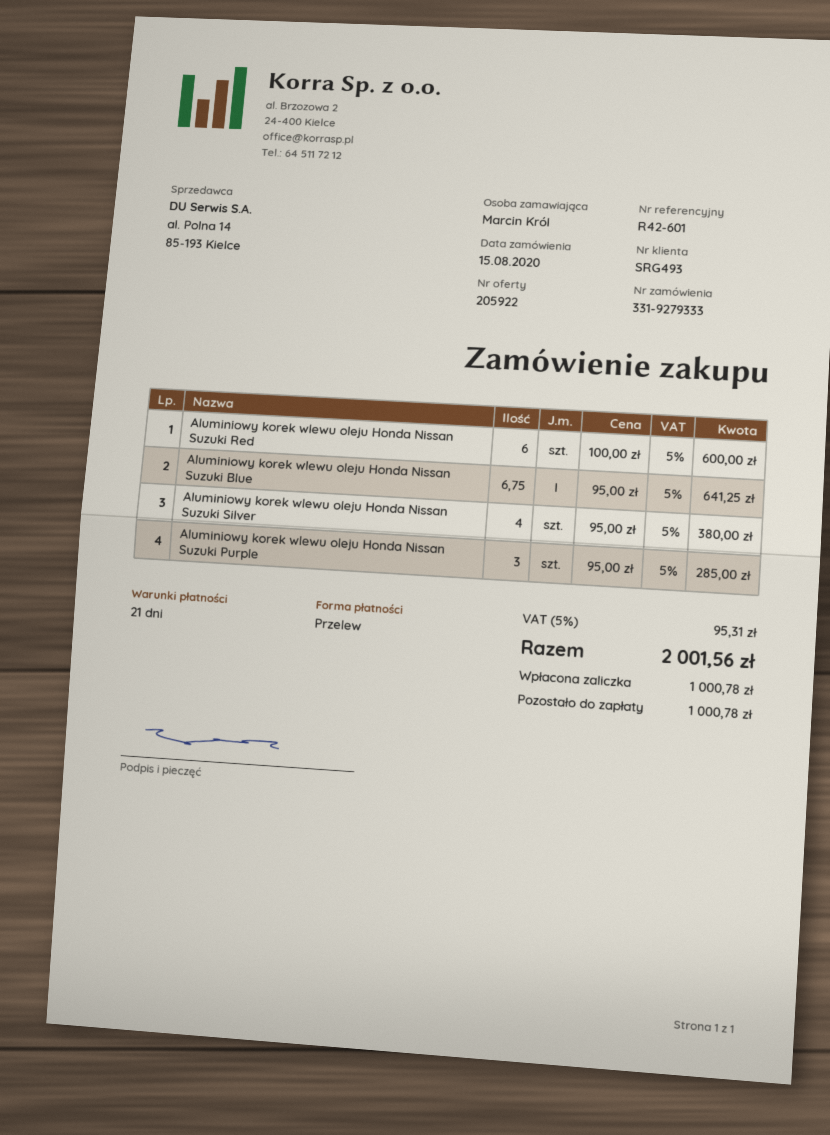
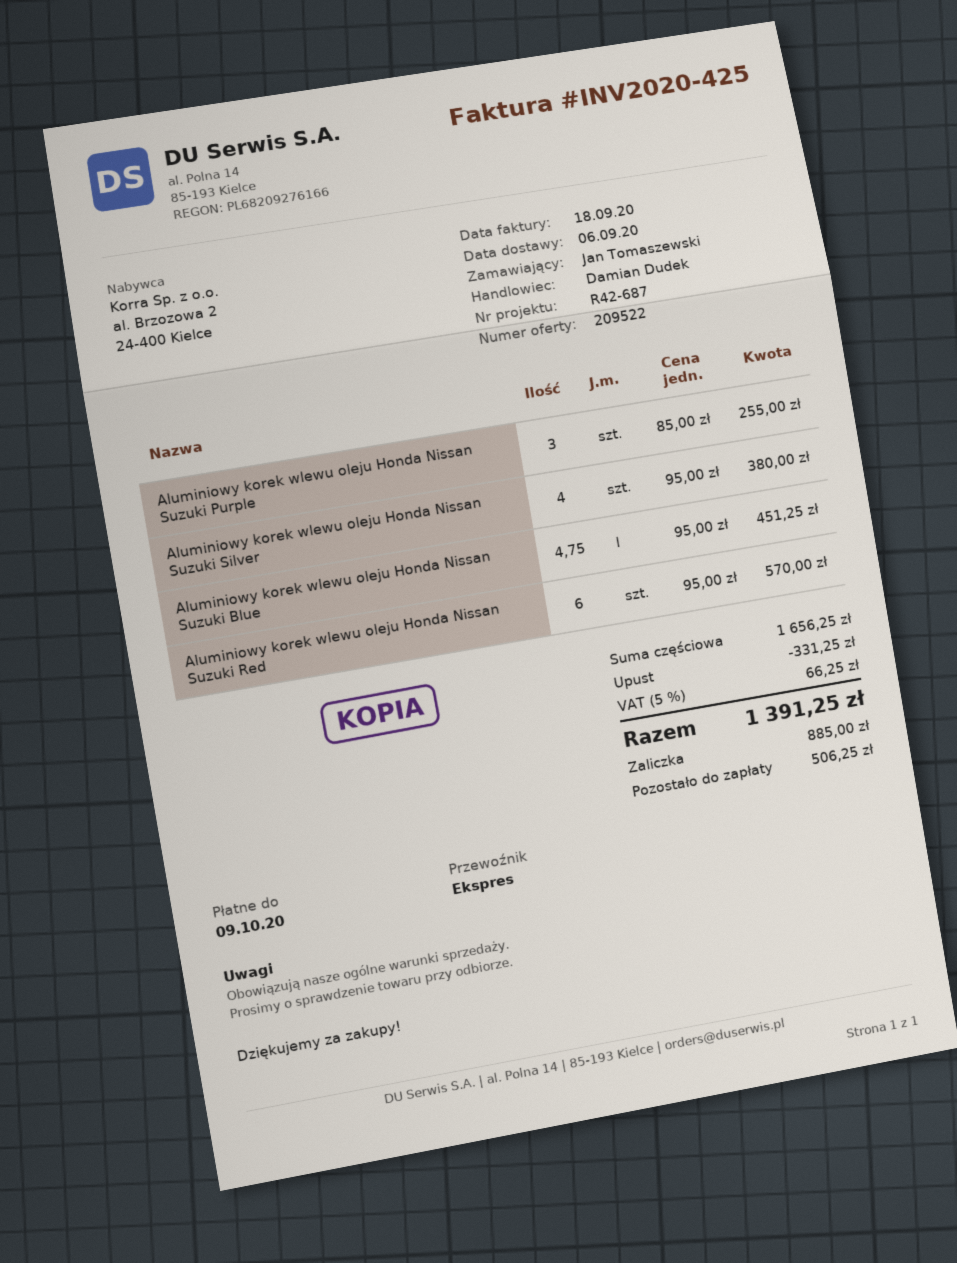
quote number: 205922 -> 209522
reference: R42-601 -> R42-687
ordered by: Marcin Król -> Jan Tomaszewski
Aluminiowy korek wlewu oleju Honda Nissan Suzuki Red: 6 x 100.00 = 600.00 -> 6 x 95.00 = 570.00
Aluminiowy korek wlewu oleju Honda Nissan Suzuki Blue: 6.75 x 95.00 = 641.25 -> 4.75 x 95.00 = 451.25
Aluminiowy korek wlewu oleju Honda Nissan Suzuki Purple: 3 x 95.00 = 285.00 -> 3 x 85.00 = 255.00
discount: none -> 331.25
tax: 5% = 95.31 -> 5% = 66.25
total: 2001.56 -> 1391.25
deposit: 1000.78 -> 885.00
balance: 1000.78 -> 506.25

